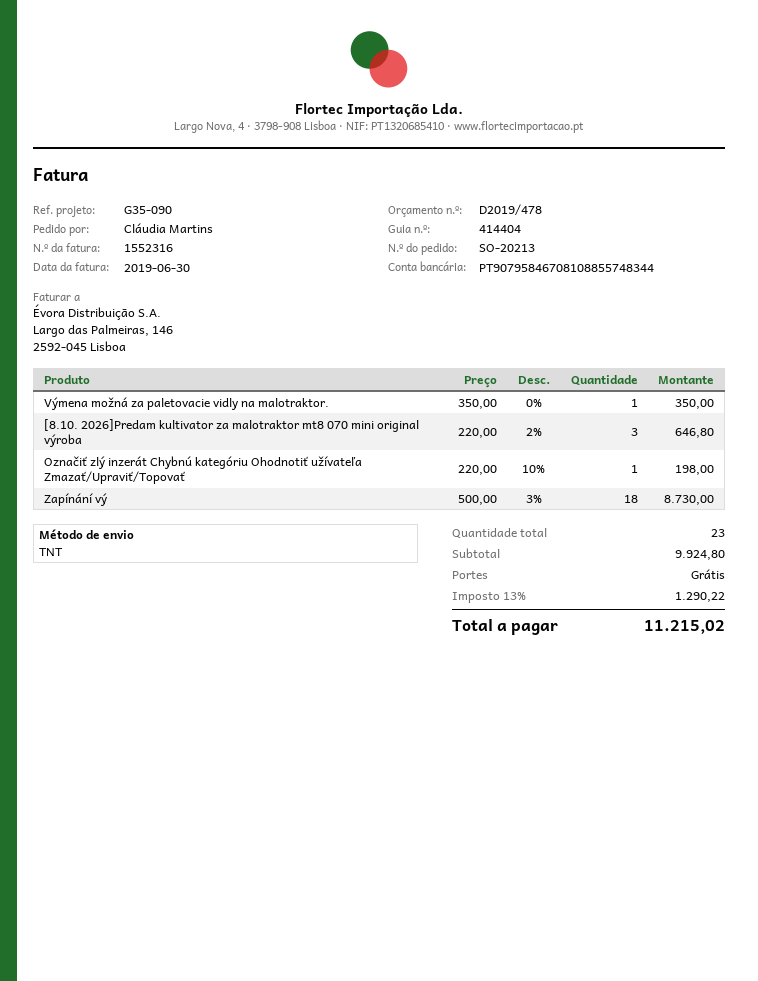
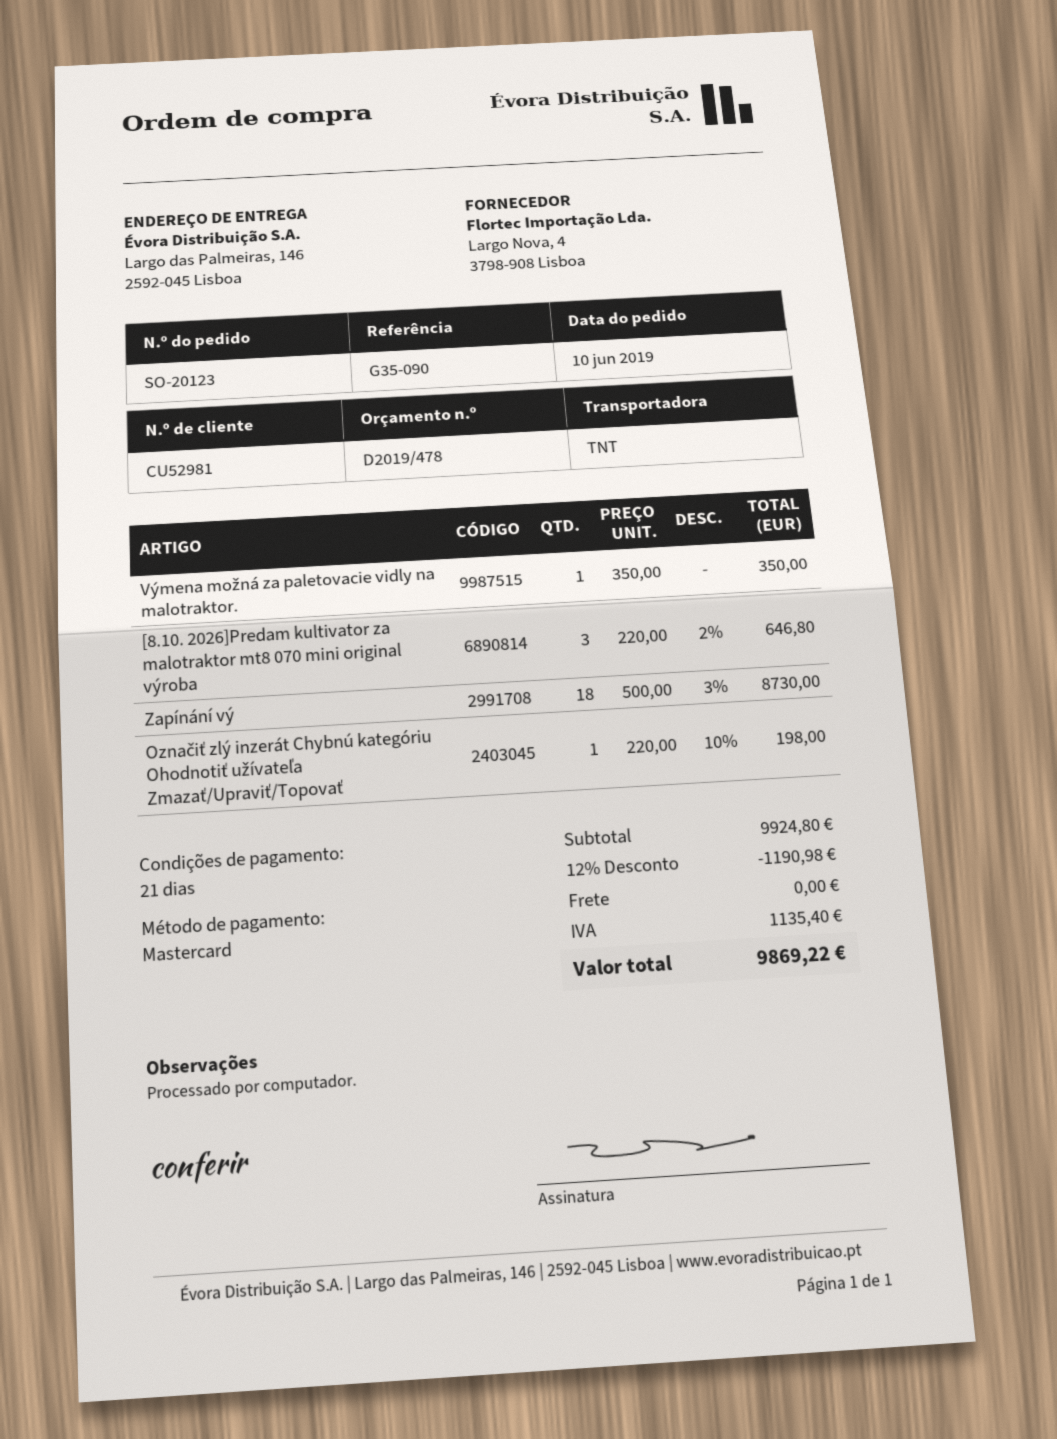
order number: SO-20213 -> SO-20123
discount: none -> 12% = 1190.98
tax: 1290.22 -> 1135.40
total: 11215.02 -> 9869.22

